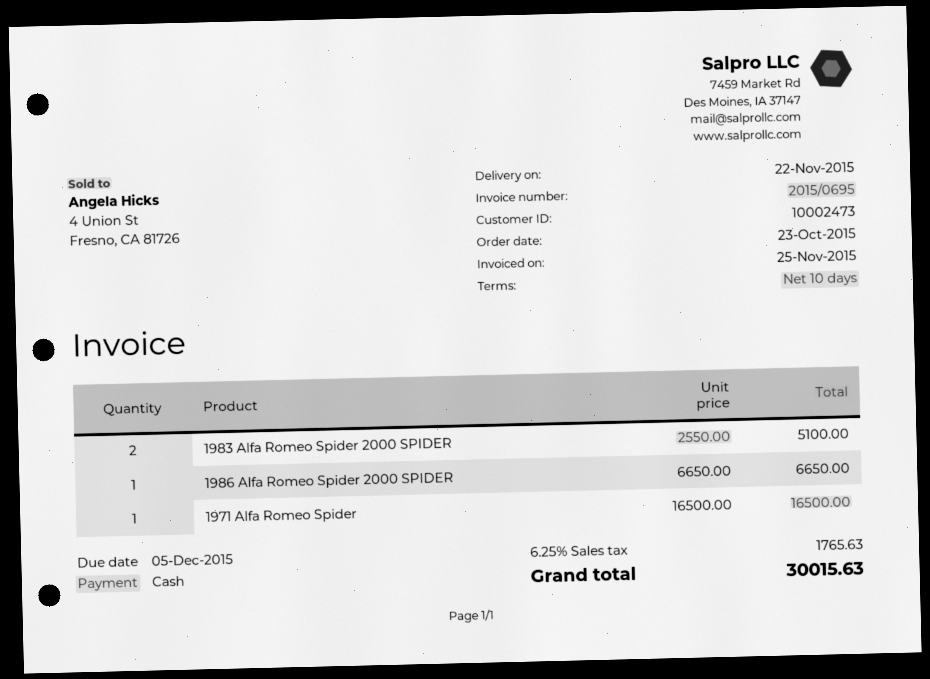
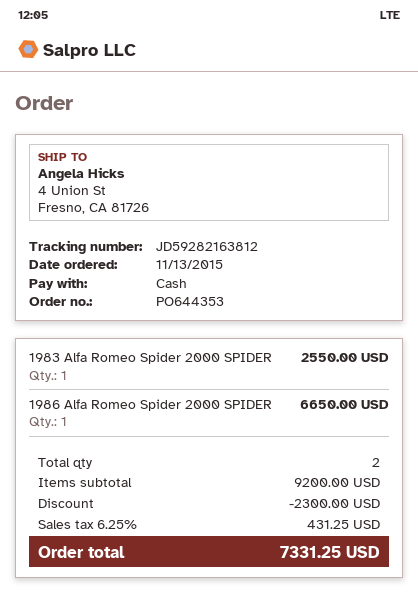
order date: 2015-10-23 -> 2015-11-13
1983 Alfa Romeo Spider 2000 SPIDER: 2 for 5100.00 -> 1 for 2550.00
1971 Alfa Romeo Spider: 1 for 16500.00 -> none
discount: none -> 2300.00
tax: 6.25% = 1765.63 -> 6.25% = 431.25
total: 30015.63 -> 7331.25

